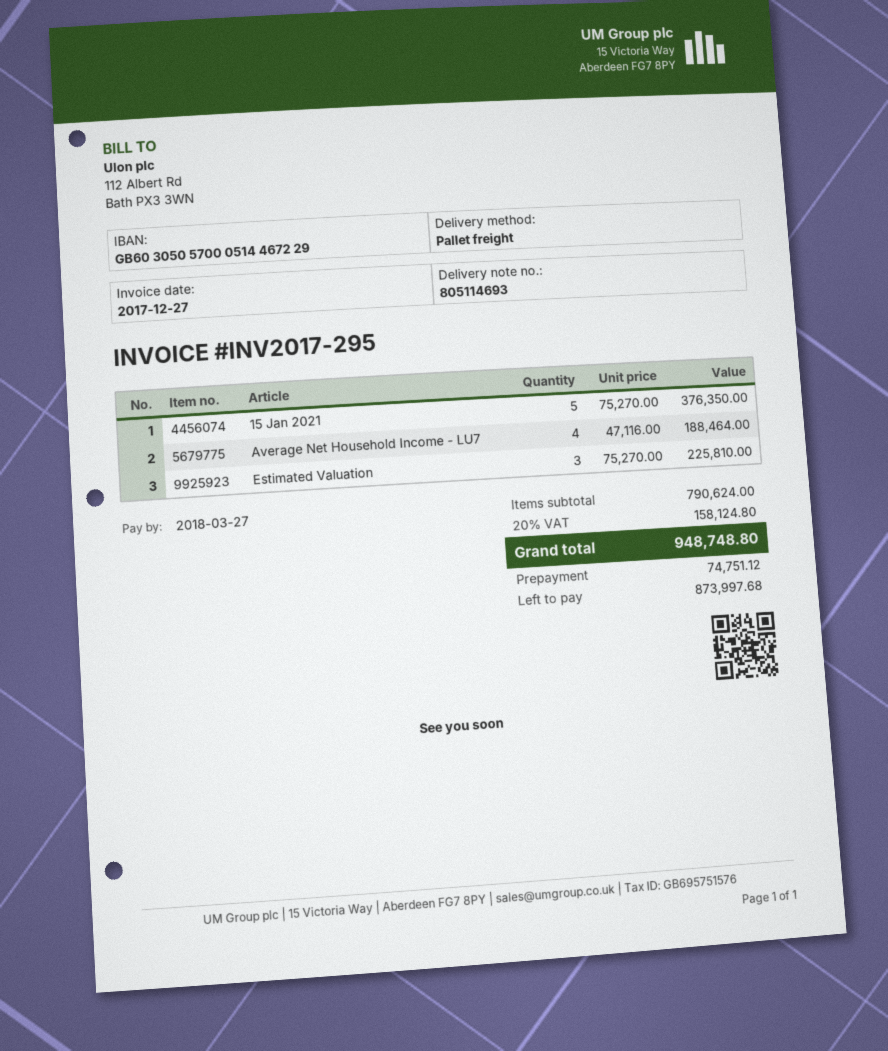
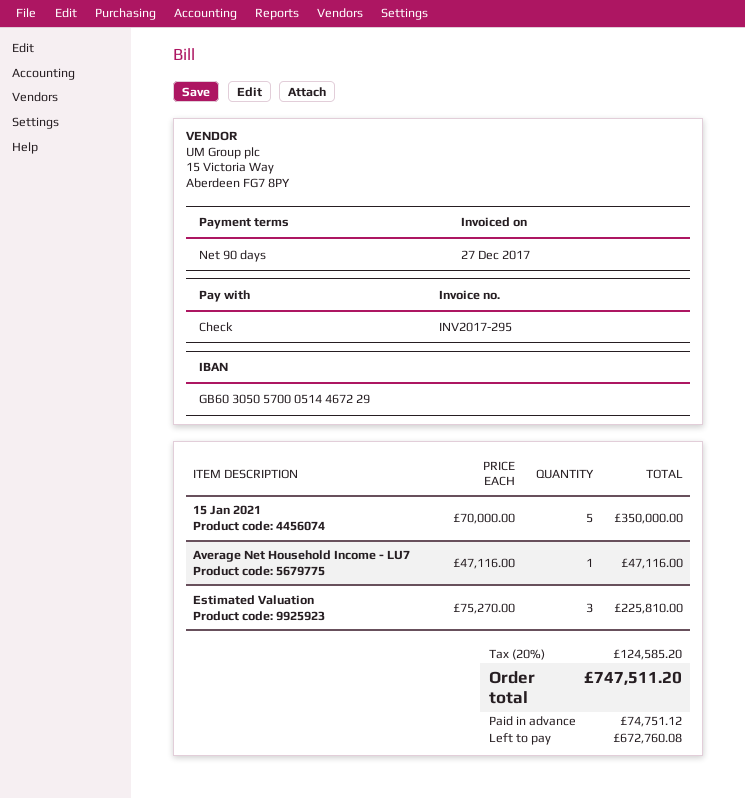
15 Jan 2021: 5 x 75270.00 = 376350.00 -> 5 x 70000.00 = 350000.00
Average Net Household Income - LU7: 4 x 47116.00 = 188464.00 -> 1 x 47116.00 = 47116.00
tax: 20% = 158124.80 -> 20% = 124585.20
total: 948748.80 -> 747511.20
balance: 873997.68 -> 672760.08

